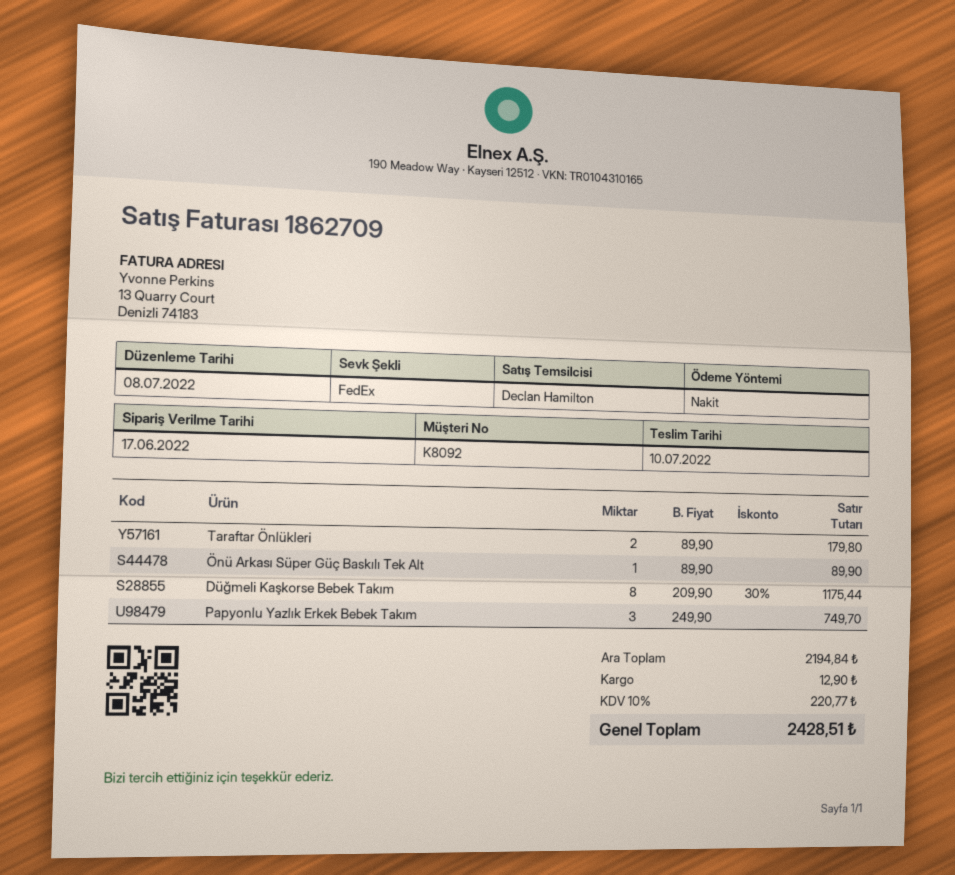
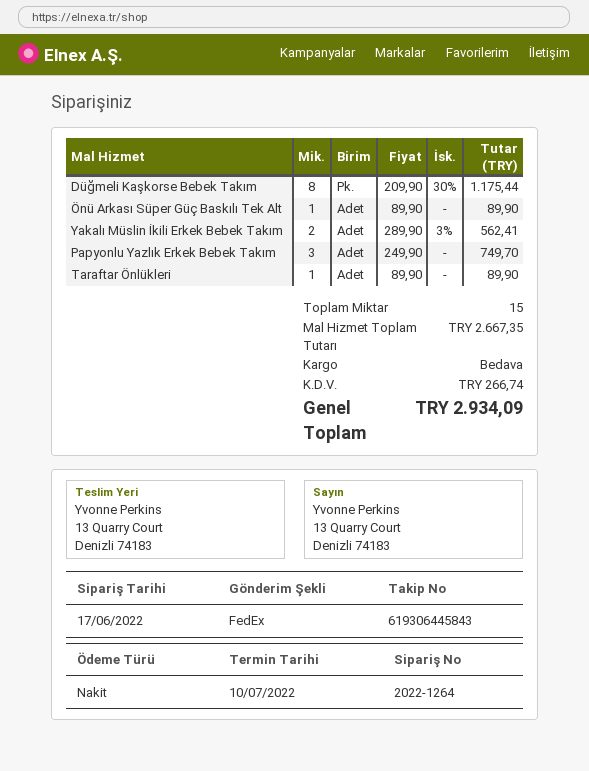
Taraftar Önlükleri: 2 x 89.90 = 179.80 -> 1 x 89.90 = 89.90
Yakalı Müslin İkili Erkek Bebek Takım: none -> 2 x 289.90 - 3% = 562.41
subtotal: 2194.84 -> 2667.35
shipping: 12.90 -> 0.00
tax: 220.77 -> 266.74
total: 2428.51 -> 2934.09

